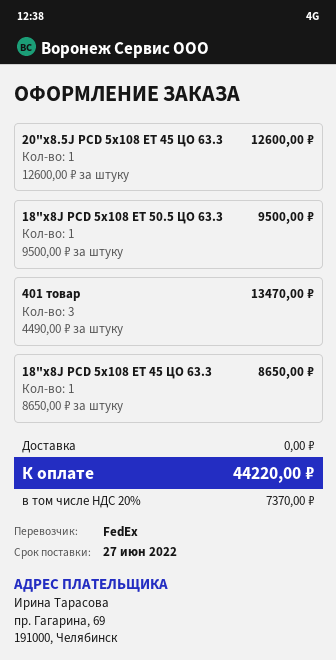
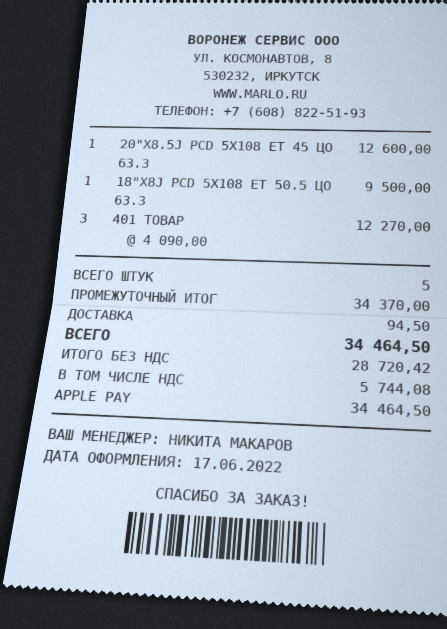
401 товар: 3 x 4490.00 = 13470.00 -> 3 x 4090.00 = 12270.00
18"x8J PCD 5x108 ЕТ 45 ЦО 63.3: 1 x 8650.00 = 8650.00 -> none
shipping: 0.00 -> 94.50
tax: 7370.00 -> 5744.08
total: 44220.00 -> 34464.50

